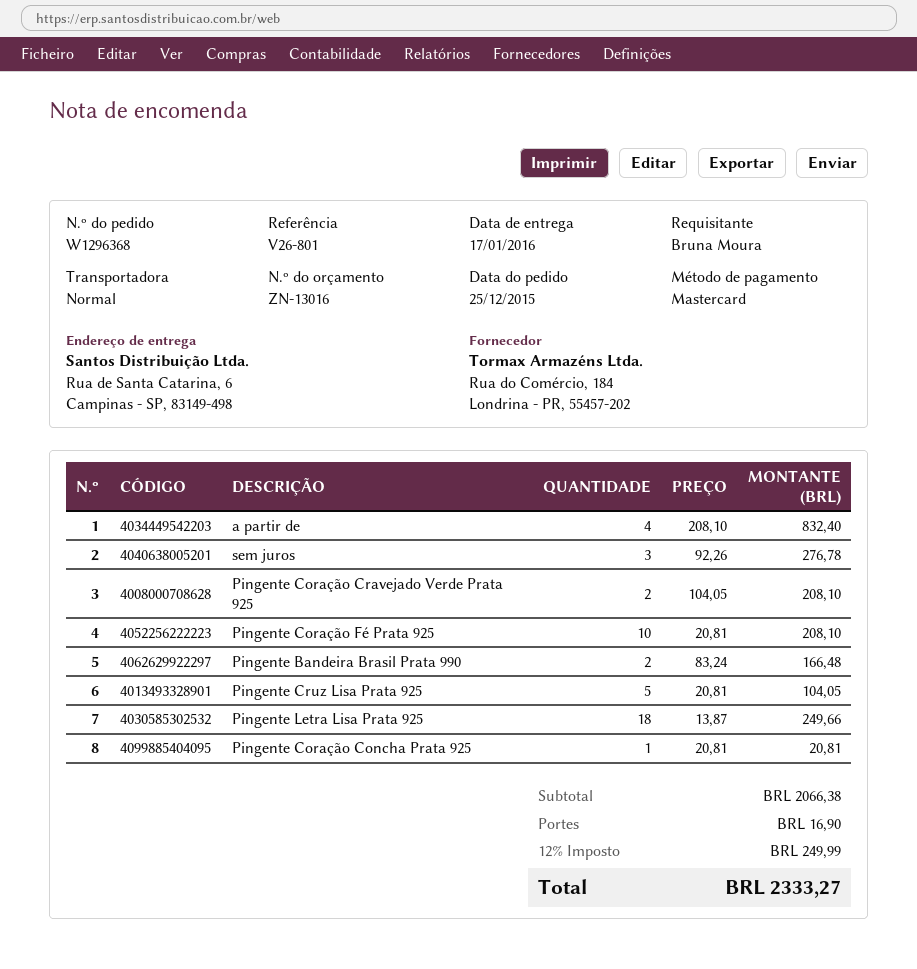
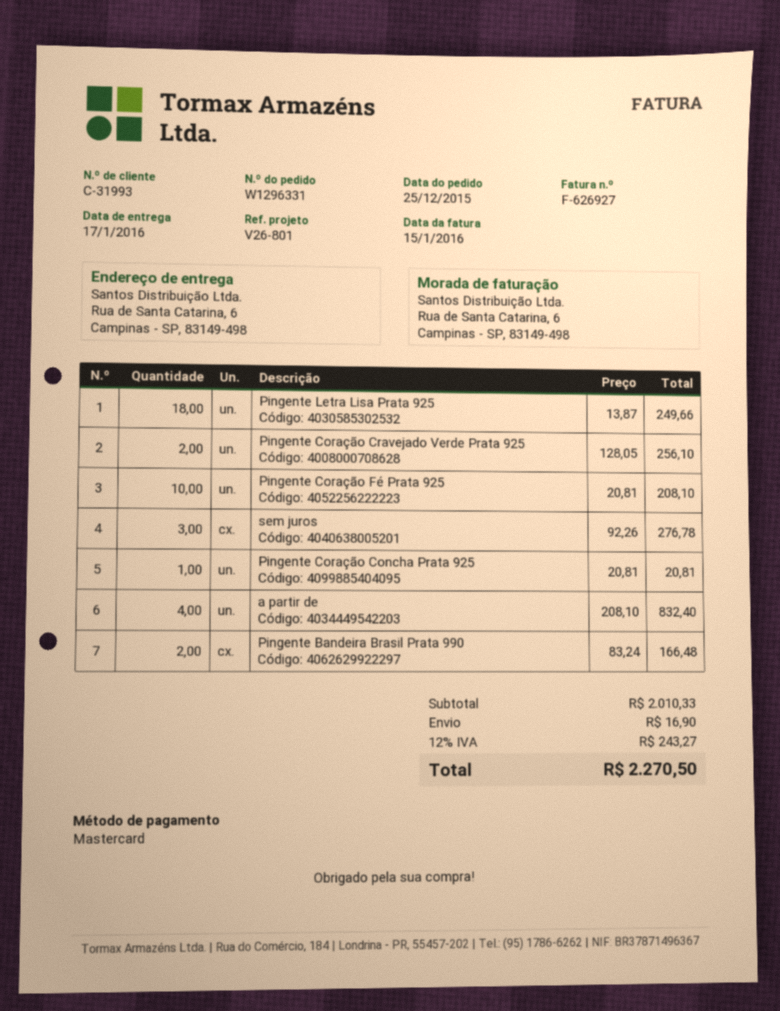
order number: W1296368 -> W1296331
Pingente Coração Cravejado Verde Prata 925: 2 x 104.05 = 208.10 -> 2 x 128.05 = 256.10
Pingente Cruz Lisa Prata 925: 5 x 20.81 = 104.05 -> none
subtotal: 2066.38 -> 2010.33
tax: 12% = 249.99 -> 12% = 243.27
total: 2333.27 -> 2270.50

